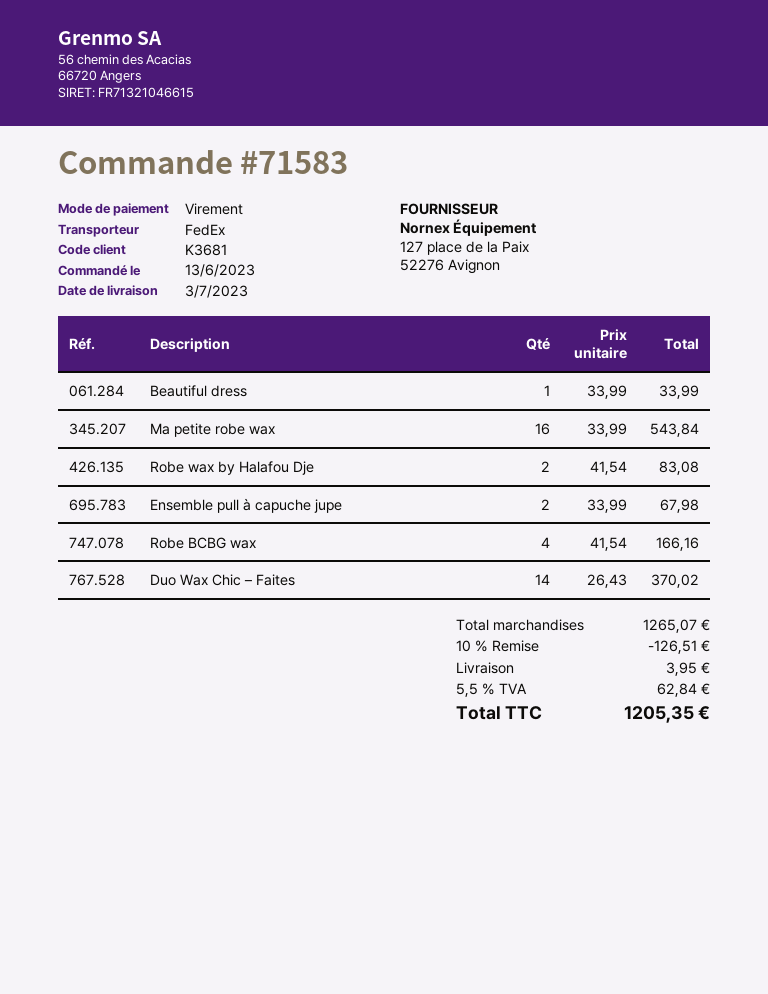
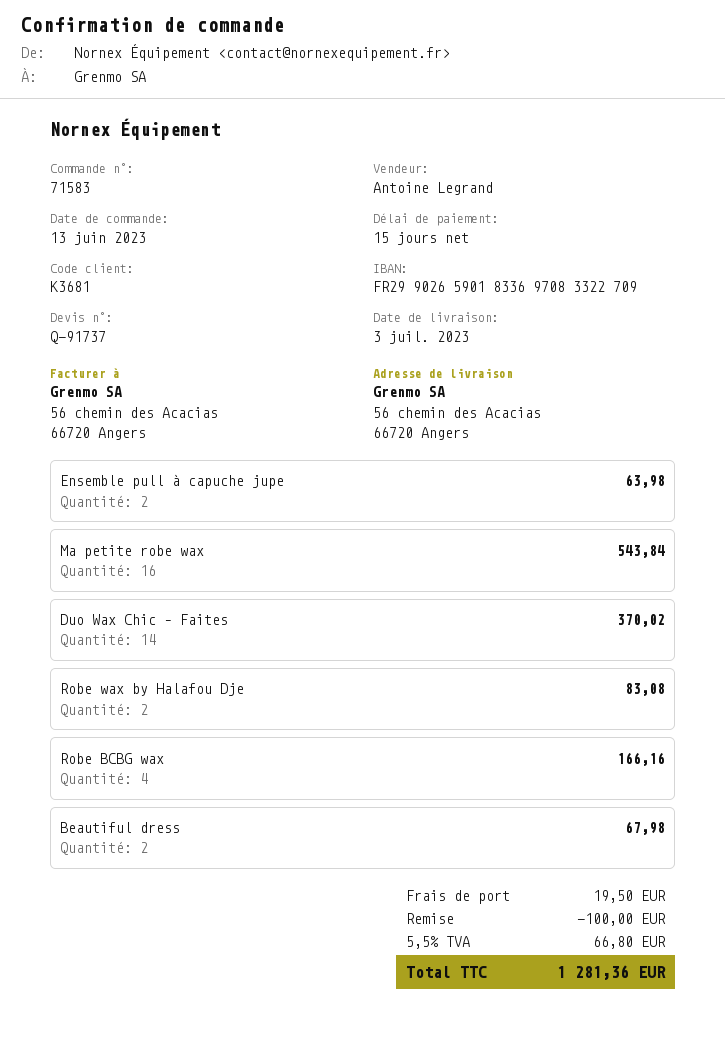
Beautiful dress: 1 for 33.99 -> 2 for 67.98
Ensemble pull à capuche jupe: 2 for 67.98 -> 2 for 63.98
discount: 126.51 -> 100.00
shipping: 3.95 -> 19.50
tax: 5.5% = 62.84 -> 5.5% = 66.80
total: 1205.35 -> 1281.36

